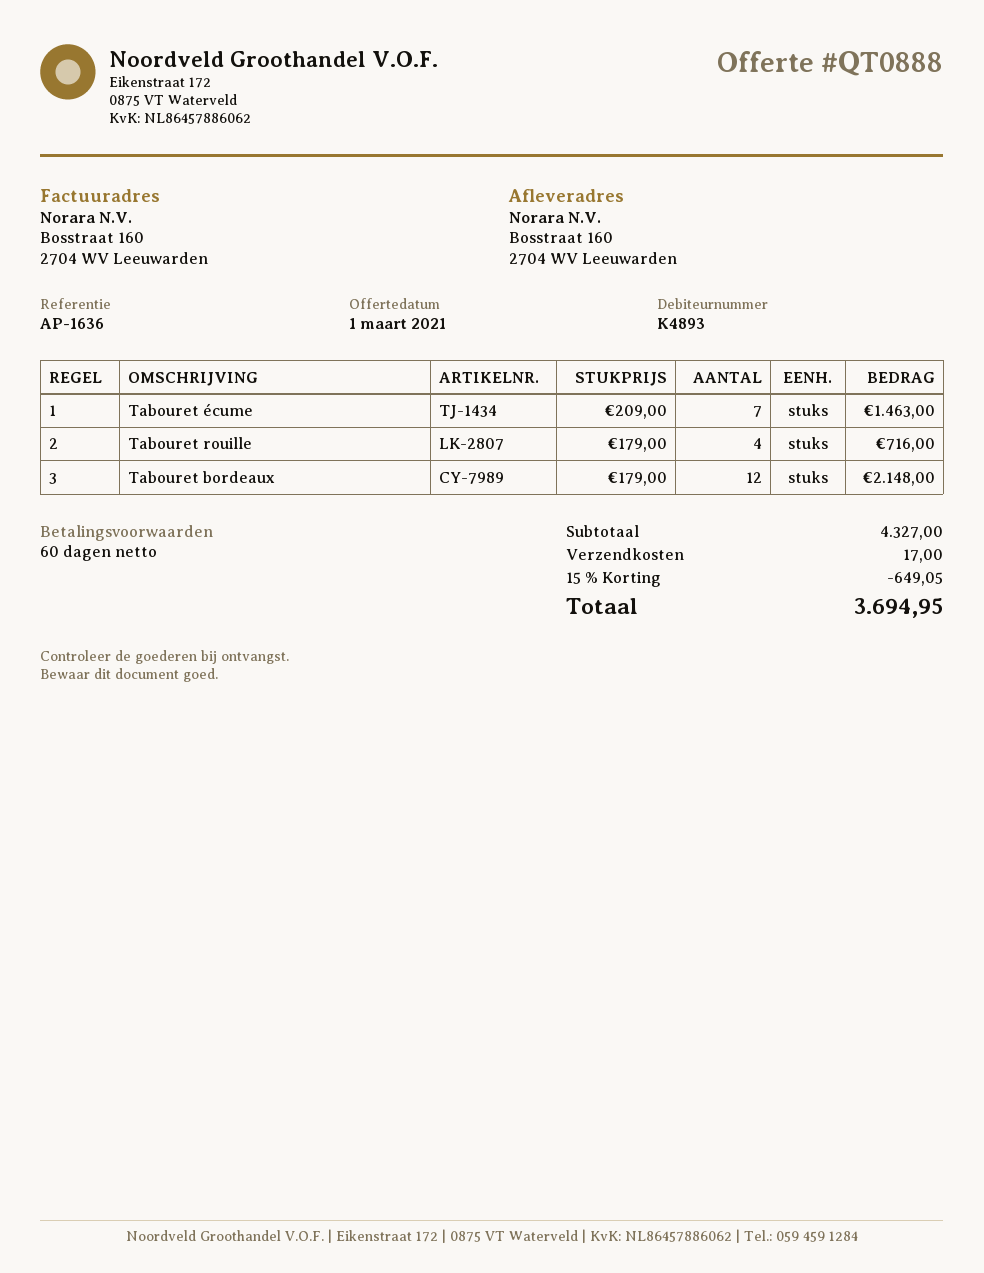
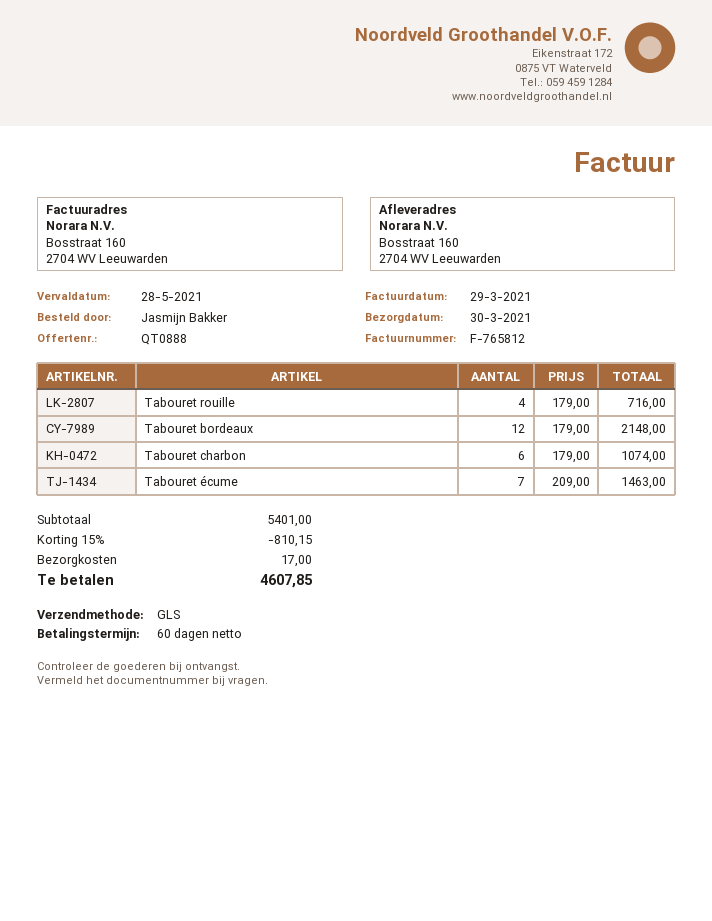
Tabouret charbon: none -> 6 x 179.00 = 1074.00
subtotal: 4327.00 -> 5401.00
discount: 15% = 649.05 -> 15% = 810.15
total: 3694.95 -> 4607.85

